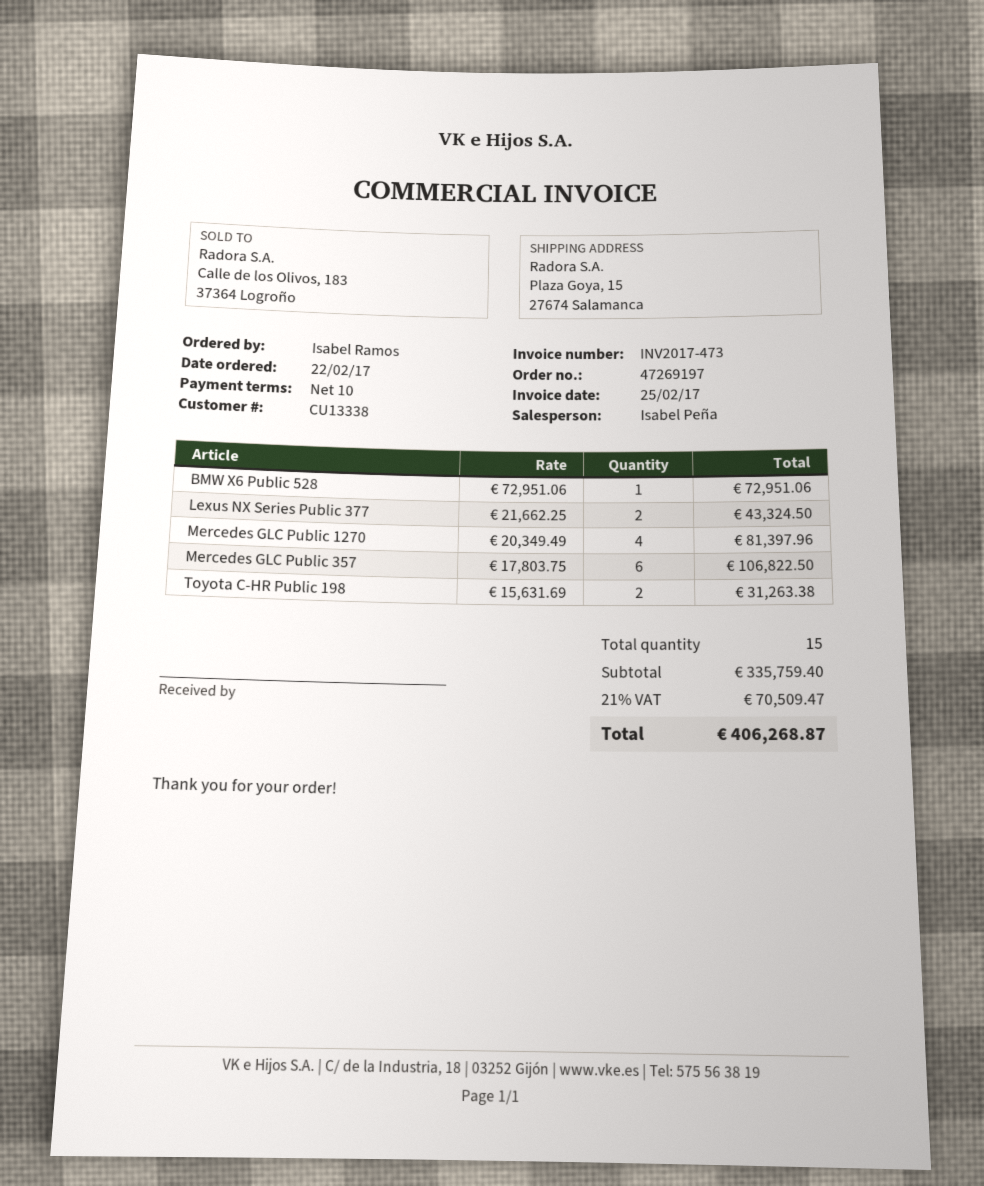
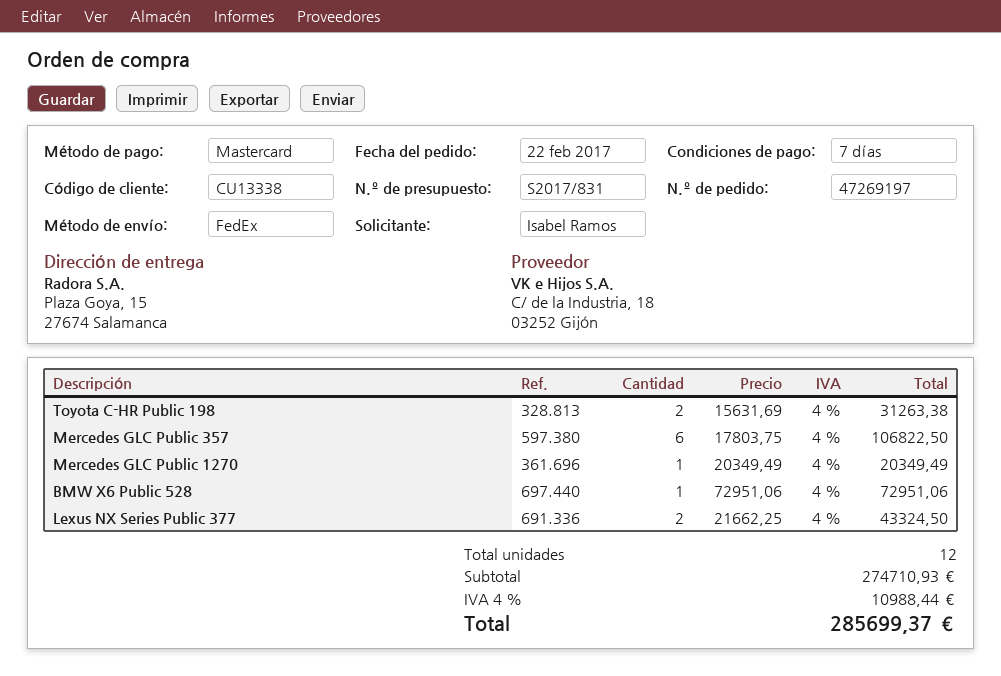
payment terms: 10 days -> 7 days
Mercedes GLC Public 1270: 4 x 20349.49 = 81397.96 -> 1 x 20349.49 = 20349.49
total quantity: 15 -> 12
subtotal: 335759.40 -> 274710.93
tax: 21% = 70509.47 -> 4% = 10988.44
total: 406268.87 -> 285699.37

